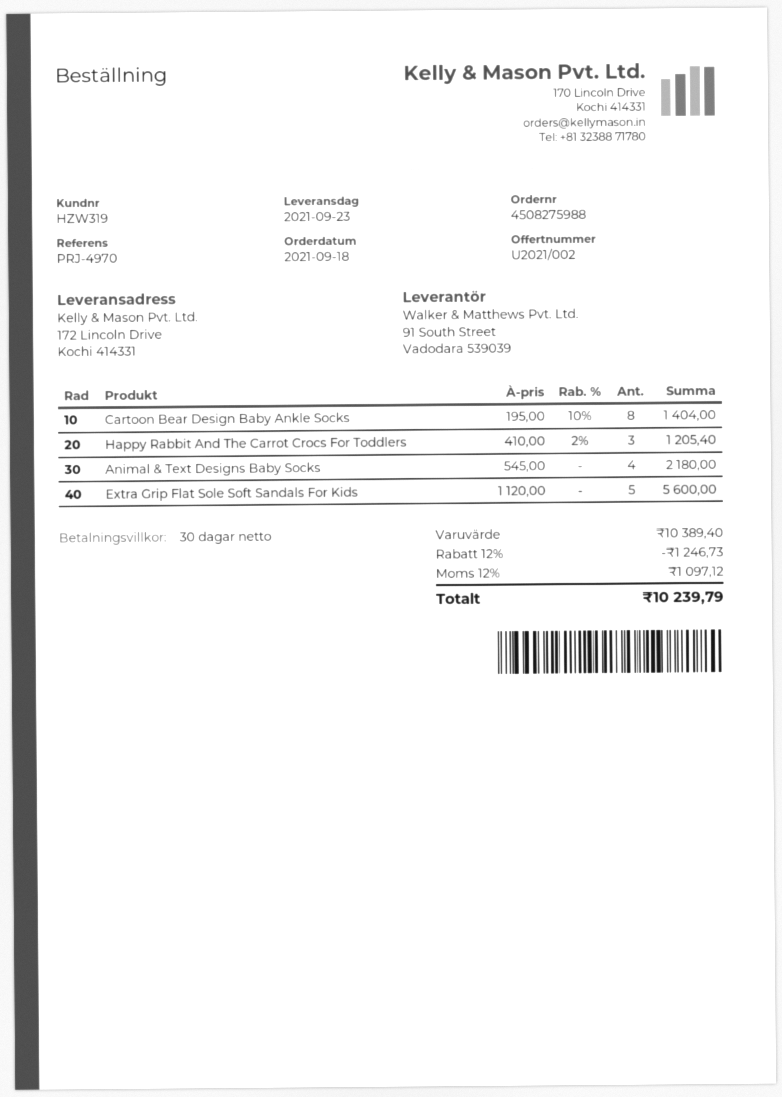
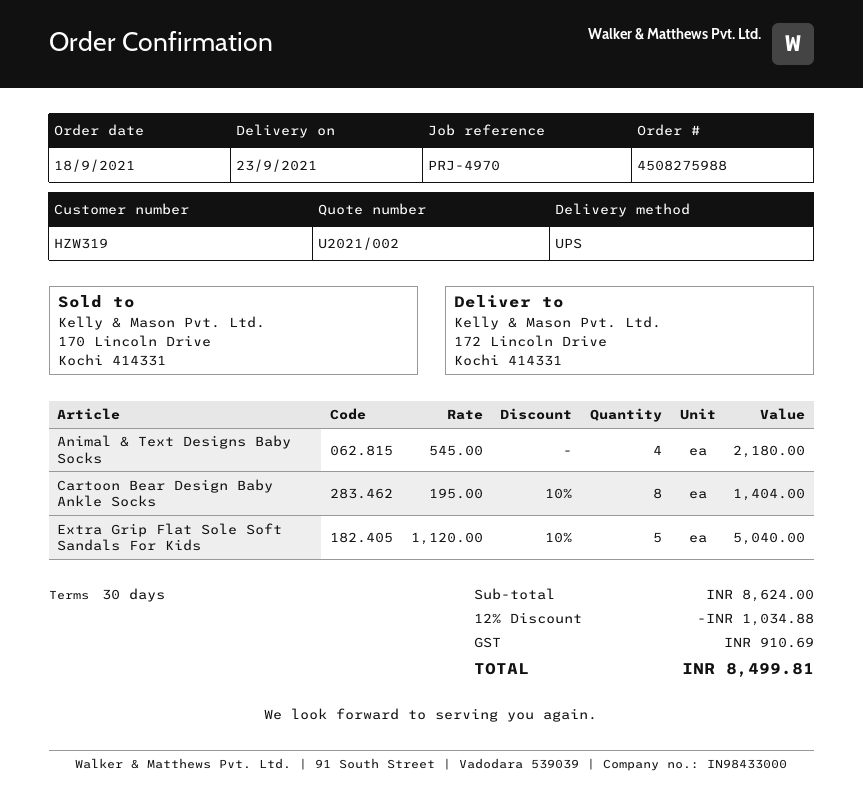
Happy Rabbit And The Carrot Crocs For Toddlers: 3 x 410.00 - 2% = 1205.40 -> none
Extra Grip Flat Sole Soft Sandals For Kids: 5 x 1120.00 = 5600.00 -> 5 x 1120.00 - 10% = 5040.00
subtotal: 10389.40 -> 8624.00
discount: 12% = 1246.73 -> 12% = 1034.88
tax: 1097.12 -> 910.69
total: 10239.79 -> 8499.81

